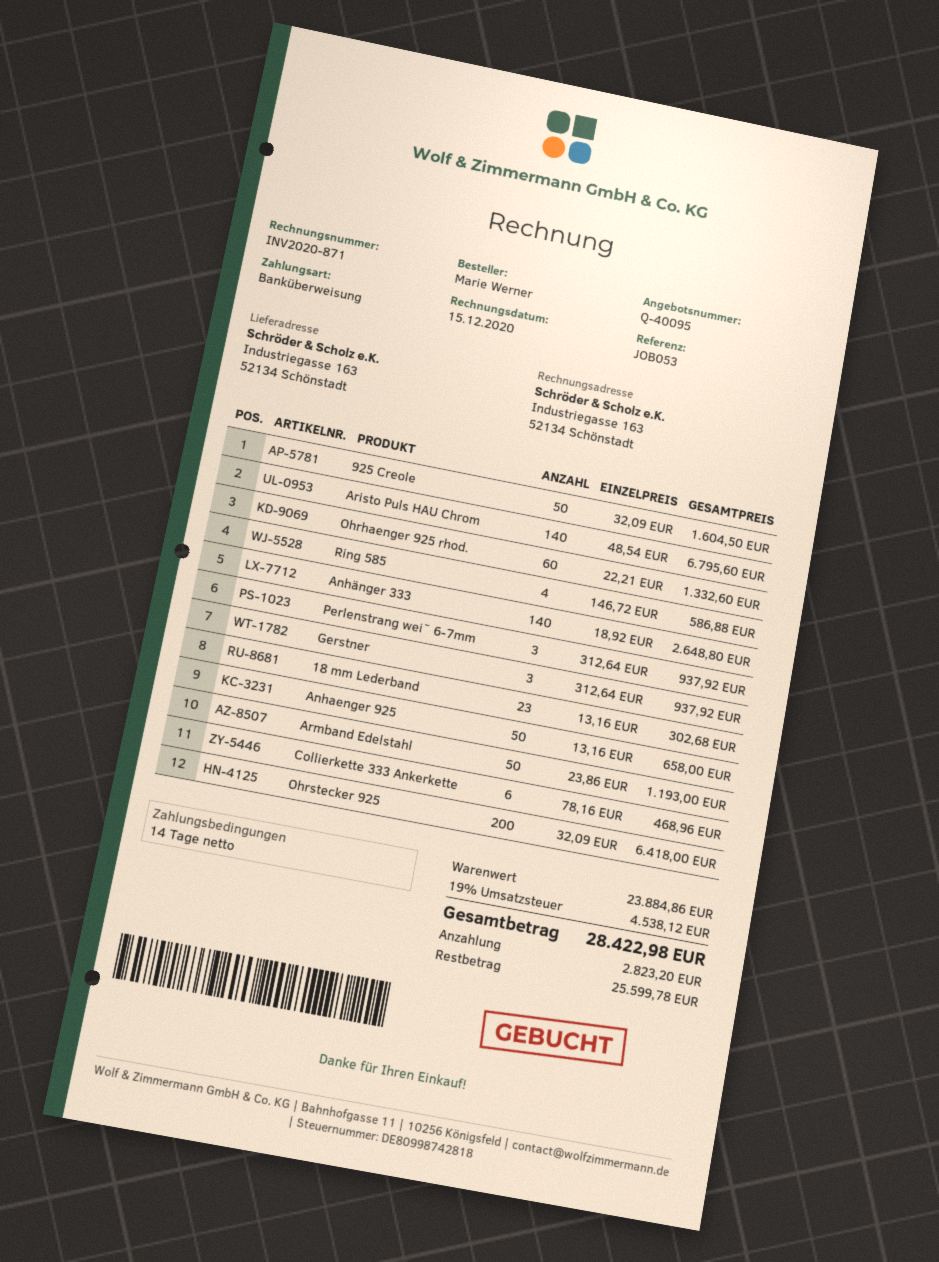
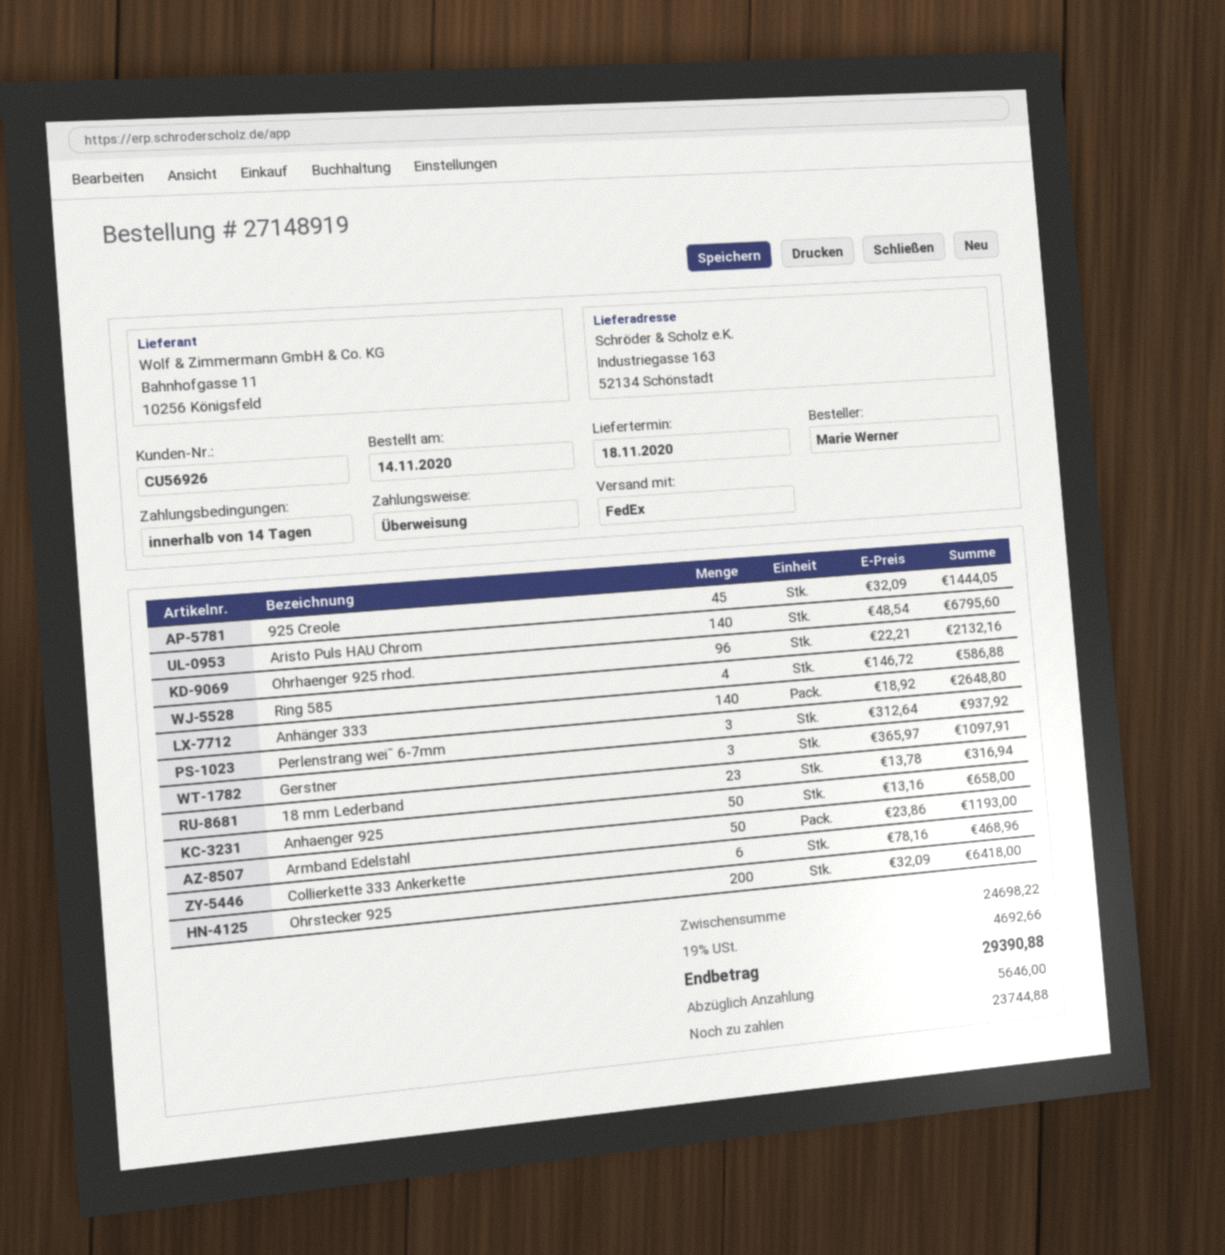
925 Creole: 50 x 32.09 = 1604.50 -> 45 x 32.09 = 1444.05
Ohrhaenger 925 rhod.: 60 x 22.21 = 1332.60 -> 96 x 22.21 = 2132.16
Gerstner: 3 x 312.64 = 937.92 -> 3 x 365.97 = 1097.91
18 mm Lederband: 23 x 13.16 = 302.68 -> 23 x 13.78 = 316.94
subtotal: 23884.86 -> 24698.22
tax: 19% = 4538.12 -> 19% = 4692.66
total: 28422.98 -> 29390.88
deposit: 2823.20 -> 5646.00
balance: 25599.78 -> 23744.88

